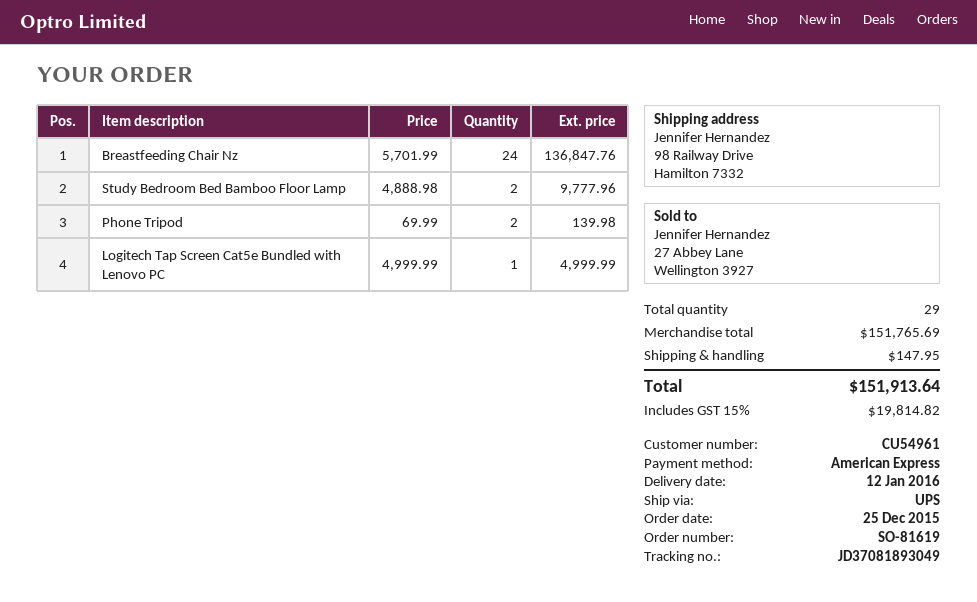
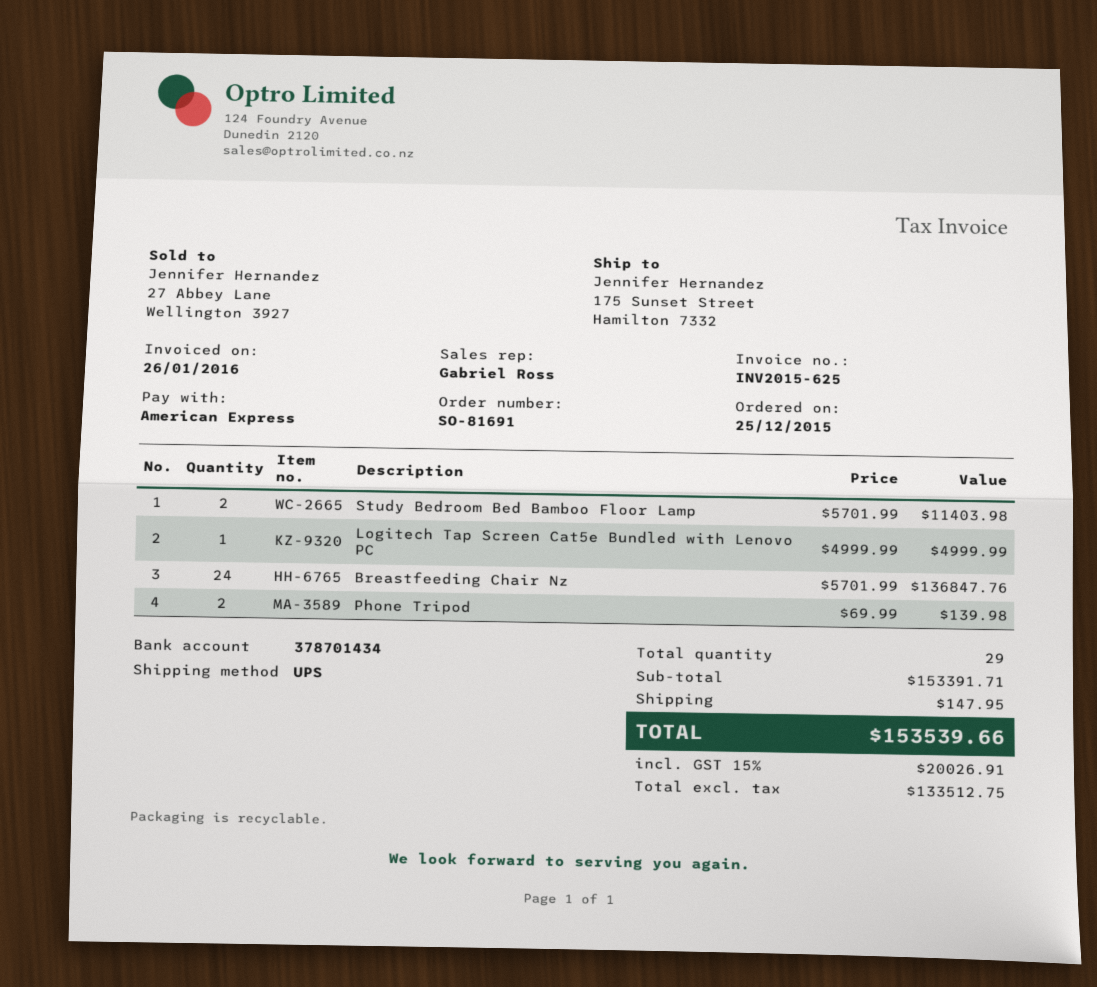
order number: SO-81619 -> SO-81691
ship to: 98 Railway Drive, Hamilton 7332 -> 175 Sunset Street, Hamilton 7332
Study Bedroom Bed Bamboo Floor Lamp: 2 x 4888.98 = 9777.96 -> 2 x 5701.99 = 11403.98
subtotal: 151765.69 -> 153391.71
tax: 15% = 19814.82 -> 15% = 20026.91
total: 151913.64 -> 153539.66

